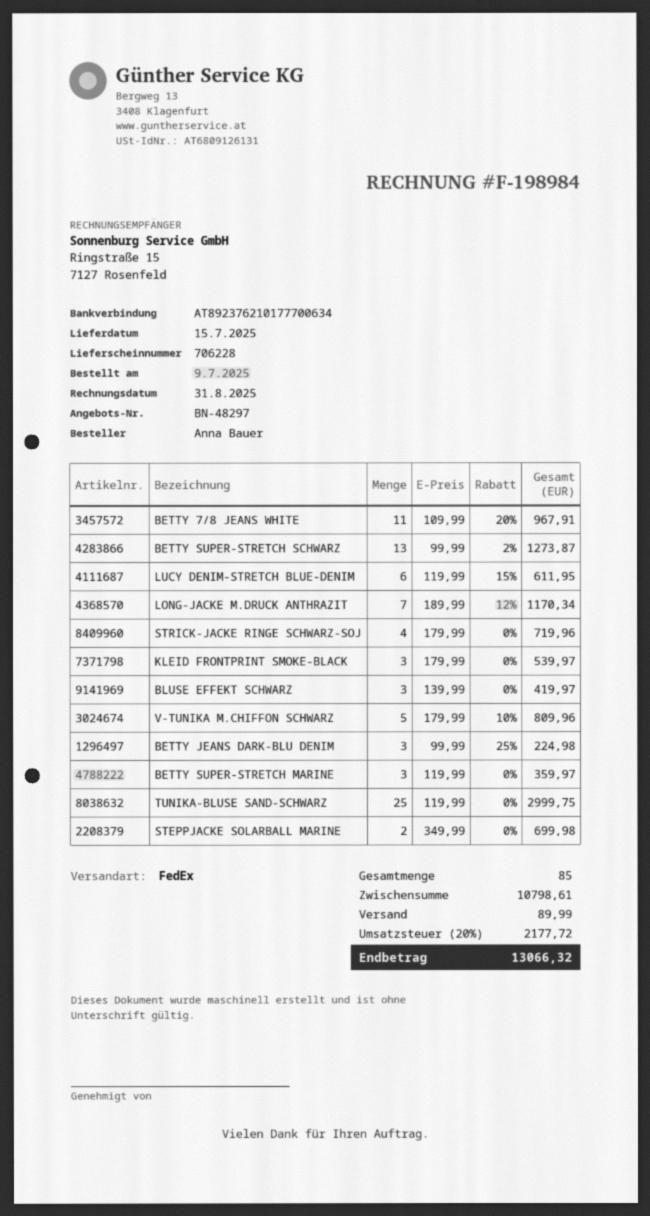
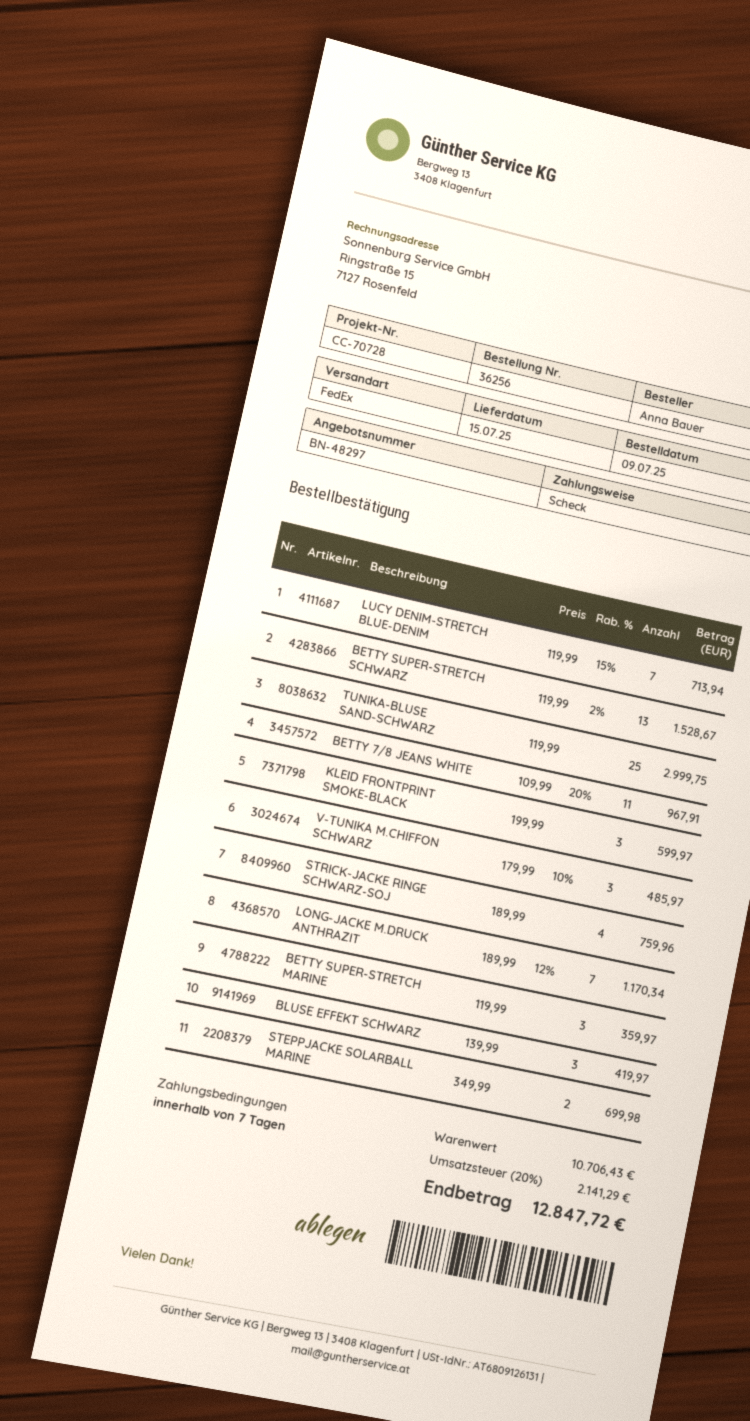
BETTY SUPER-STRETCH SCHWARZ: 13 x 99.99 - 2% = 1273.87 -> 13 x 119.99 - 2% = 1528.67
LUCY DENIM-STRETCH BLUE-DENIM: 6 x 119.99 - 15% = 611.95 -> 7 x 119.99 - 15% = 713.94
STRICK-JACKE RINGE SCHWARZ-SOJ: 4 x 179.99 = 719.96 -> 4 x 189.99 = 759.96
KLEID FRONTPRINT SMOKE-BLACK: 3 x 179.99 = 539.97 -> 3 x 199.99 = 599.97
V-TUNIKA M.CHIFFON SCHWARZ: 5 x 179.99 - 10% = 809.96 -> 3 x 179.99 - 10% = 485.97
BETTY JEANS DARK-BLU DENIM: 3 x 99.99 - 25% = 224.98 -> none
subtotal: 10798.61 -> 10706.43
shipping: 89.99 -> none
tax: 20% = 2177.72 -> 20% = 2141.29
total: 13066.32 -> 12847.72

